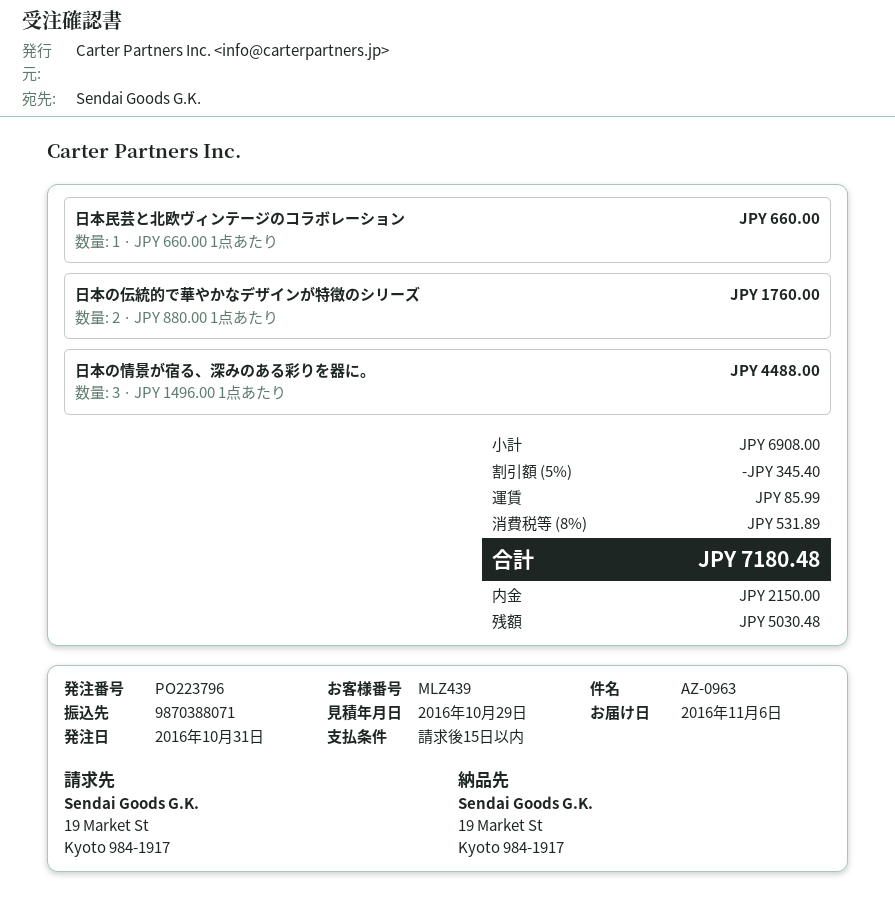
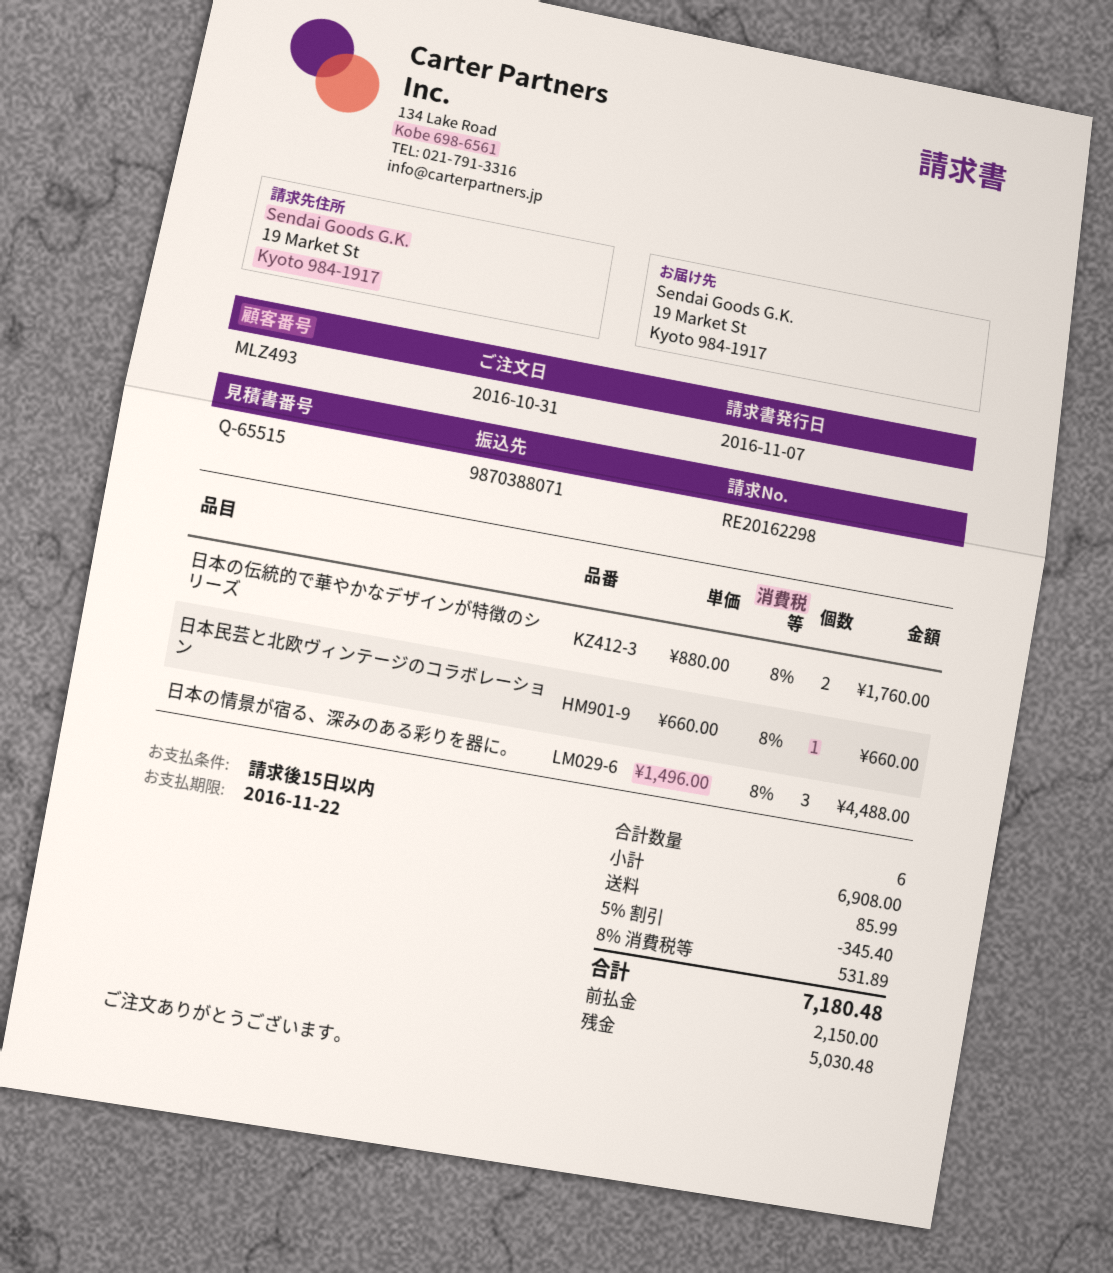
customer number: MLZ439 -> MLZ493

